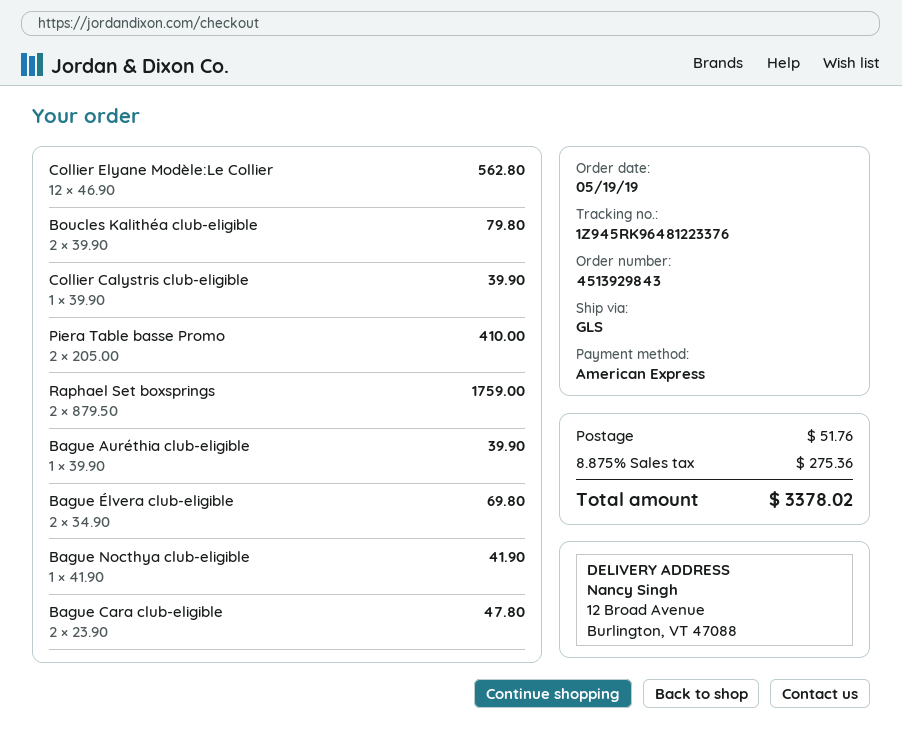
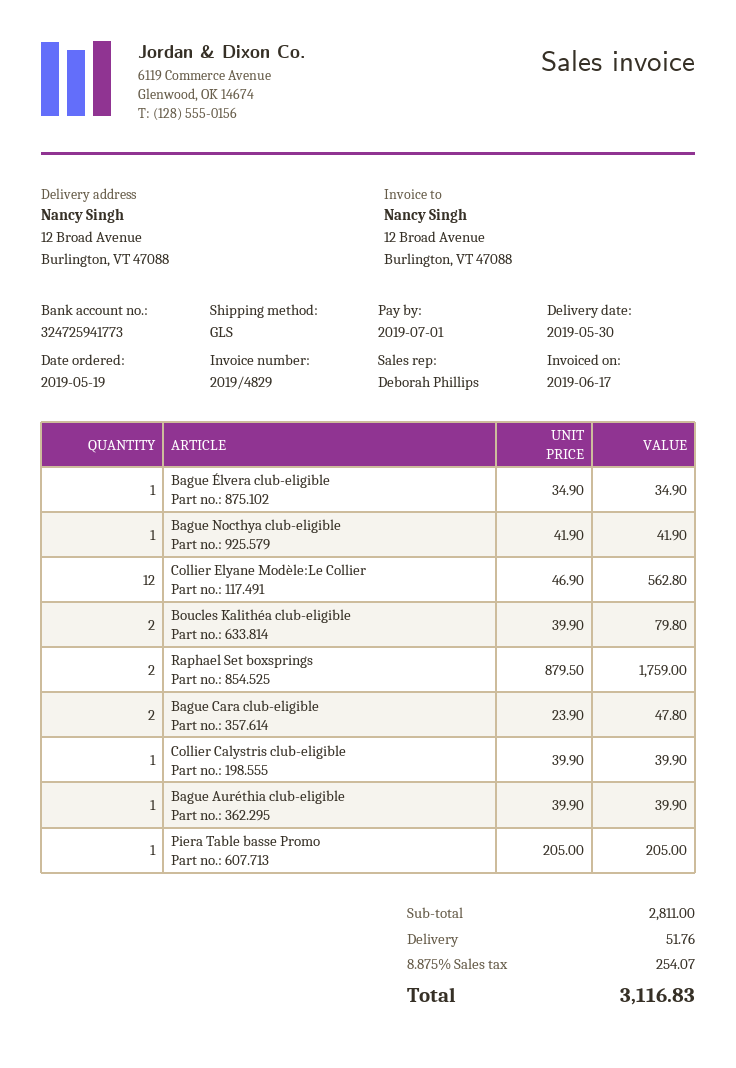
Piera Table basse Promo: 2 x 205.00 = 410.00 -> 1 x 205.00 = 205.00
Bague Élvera club-eligible: 2 x 34.90 = 69.80 -> 1 x 34.90 = 34.90
tax: 8.875% = 275.36 -> 8.875% = 254.07
total: 3378.02 -> 3116.83

